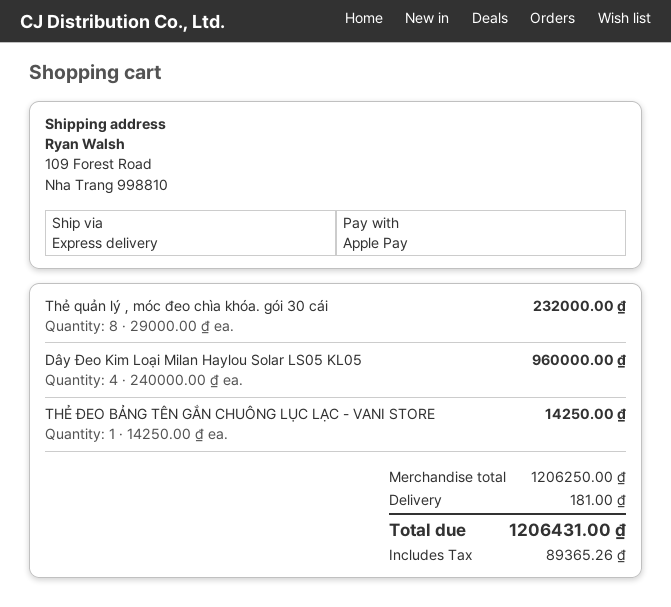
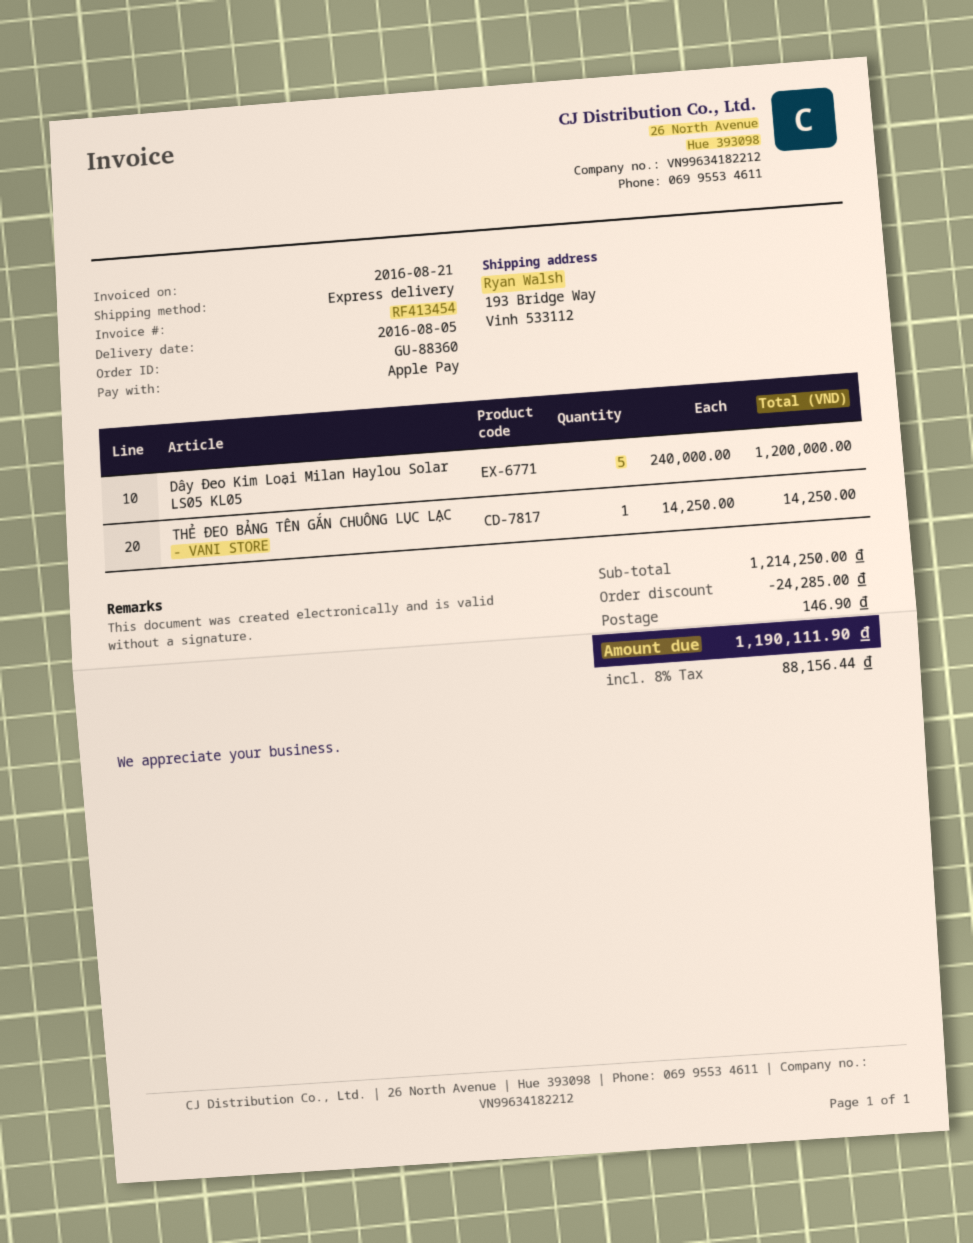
ship to: 109 Forest Road, Nha Trang 998810 -> 193 Bridge Way, Vinh 533112
Thẻ quản lý , móc đeo chìa khóa. gói 30 cái: 8 x 29000.00 = 232000.00 -> none
Dây Đeo Kim Loại Milan Haylou Solar LS05 KL05: 4 x 240000.00 = 960000.00 -> 5 x 240000.00 = 1200000.00
subtotal: 1206250.00 -> 1214250.00
discount: none -> 24285.00
shipping: 181.00 -> 146.90
tax: 89365.26 -> 88156.44
total: 1206431.00 -> 1190111.90

